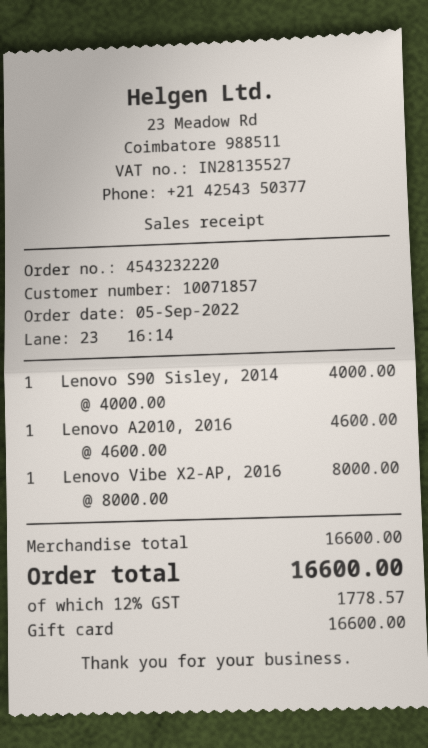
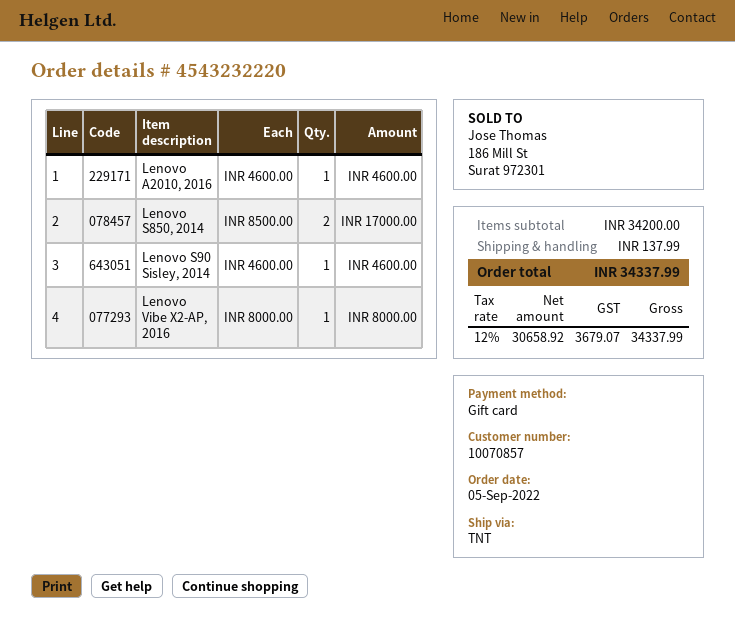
customer number: 10071857 -> 10070857
Lenovo S90 Sisley, 2014: 1 x 4000.00 = 4000.00 -> 1 x 4600.00 = 4600.00
Lenovo S850, 2014: none -> 2 x 8500.00 = 17000.00
subtotal: 16600.00 -> 34200.00
shipping: none -> 137.99
tax: 12% = 1778.57 -> 12% = 3679.07
total: 16600.00 -> 34337.99

